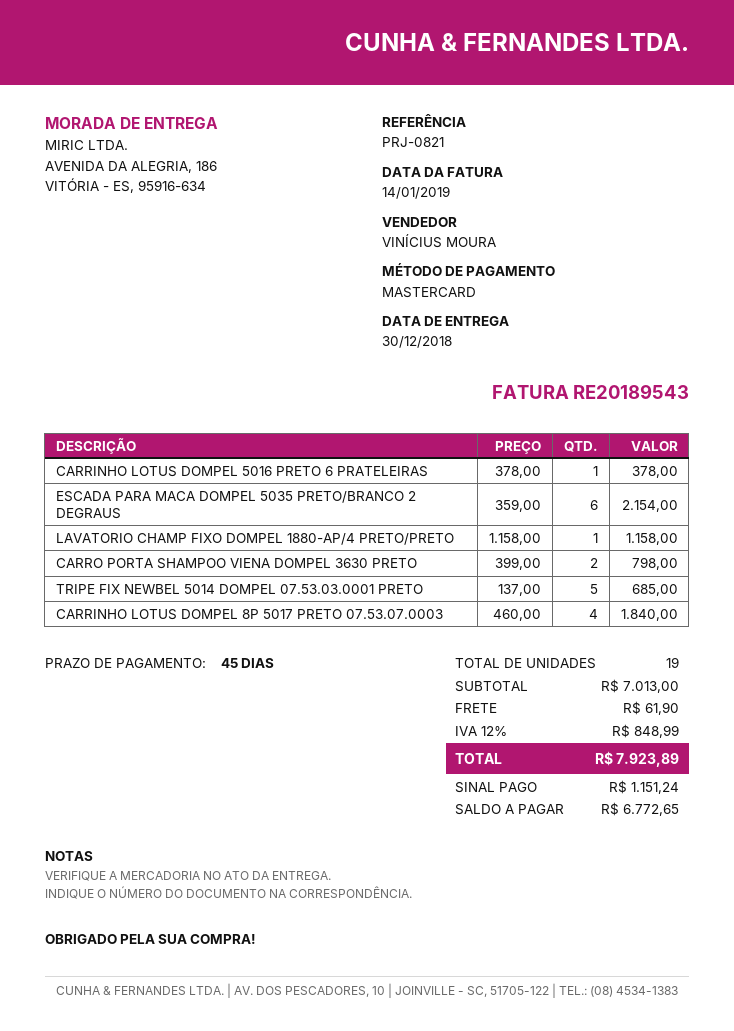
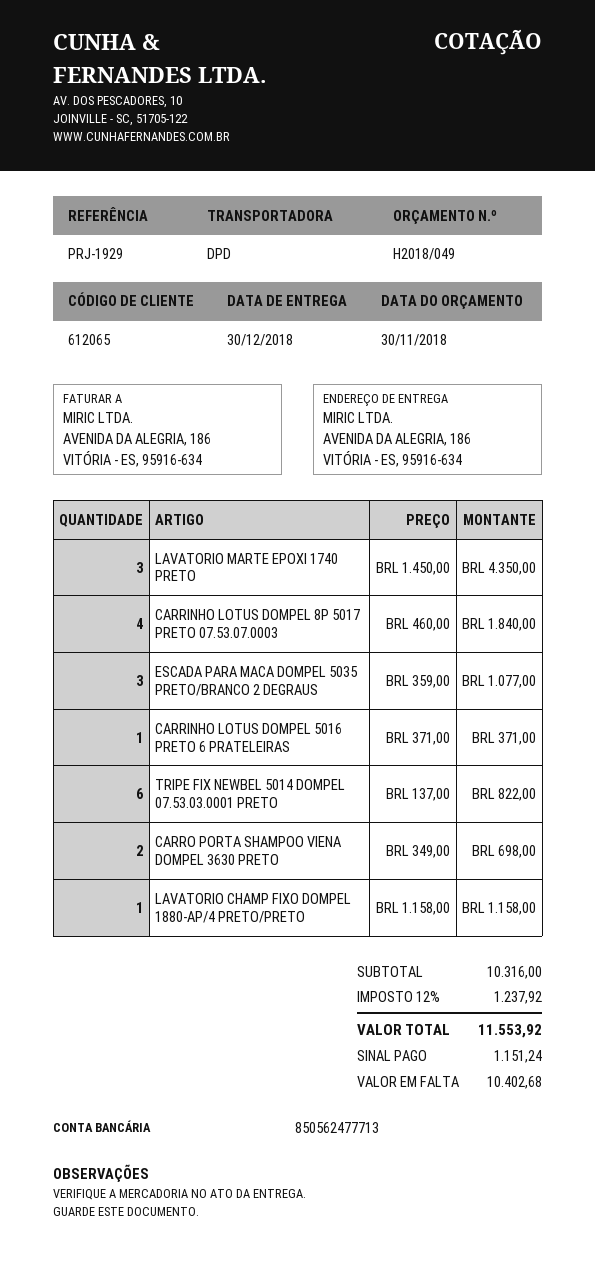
reference: PRJ-0821 -> PRJ-1929
CARRINHO LOTUS DOMPEL 5016 PRETO 6 PRATELEIRAS: 1 x 378.00 = 378.00 -> 1 x 371.00 = 371.00
ESCADA PARA MACA DOMPEL 5035 PRETO/BRANCO 2 DEGRAUS: 6 x 359.00 = 2154.00 -> 3 x 359.00 = 1077.00
CARRO PORTA SHAMPOO VIENA DOMPEL 3630 PRETO: 2 x 399.00 = 798.00 -> 2 x 349.00 = 698.00
TRIPE FIX NEWBEL 5014 DOMPEL 07.53.03.0001 PRETO: 5 x 137.00 = 685.00 -> 6 x 137.00 = 822.00
LAVATORIO MARTE EPOXI 1740 PRETO: none -> 3 x 1450.00 = 4350.00
subtotal: 7013.00 -> 10316.00
shipping: 61.90 -> none
tax: 12% = 848.99 -> 12% = 1237.92
total: 7923.89 -> 11553.92
balance: 6772.65 -> 10402.68

